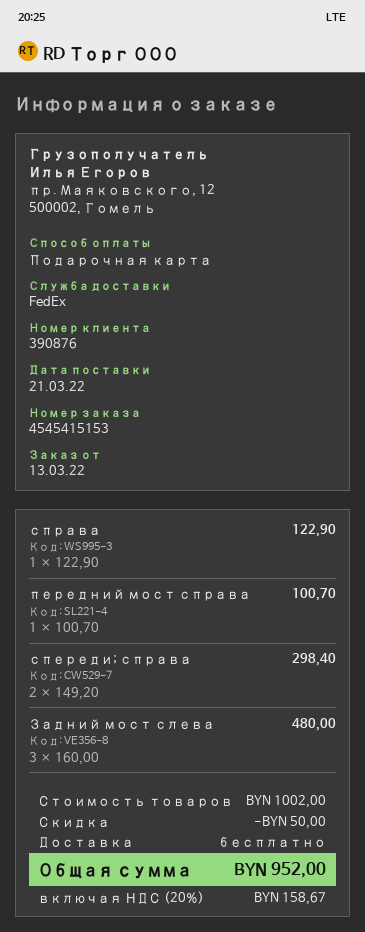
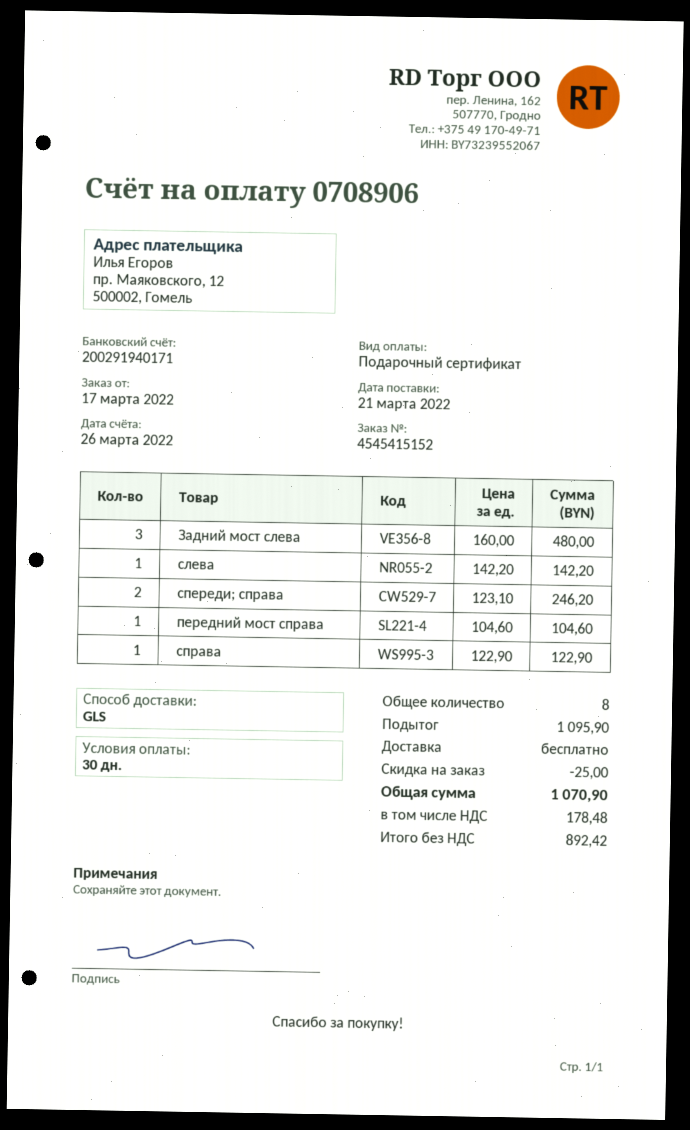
order number: 4545415153 -> 4545415152
order date: 2022-03-13 -> 2022-03-17
shipping method: FedEx -> GLS
передний мост справа: 1 x 100.70 = 100.70 -> 1 x 104.60 = 104.60
спереди; справа: 2 x 149.20 = 298.40 -> 2 x 123.10 = 246.20
слева: none -> 1 x 142.20 = 142.20
subtotal: 1002.00 -> 1095.90
discount: 50.00 -> 25.00
tax: 158.67 -> 178.48
total: 952.00 -> 1070.90

